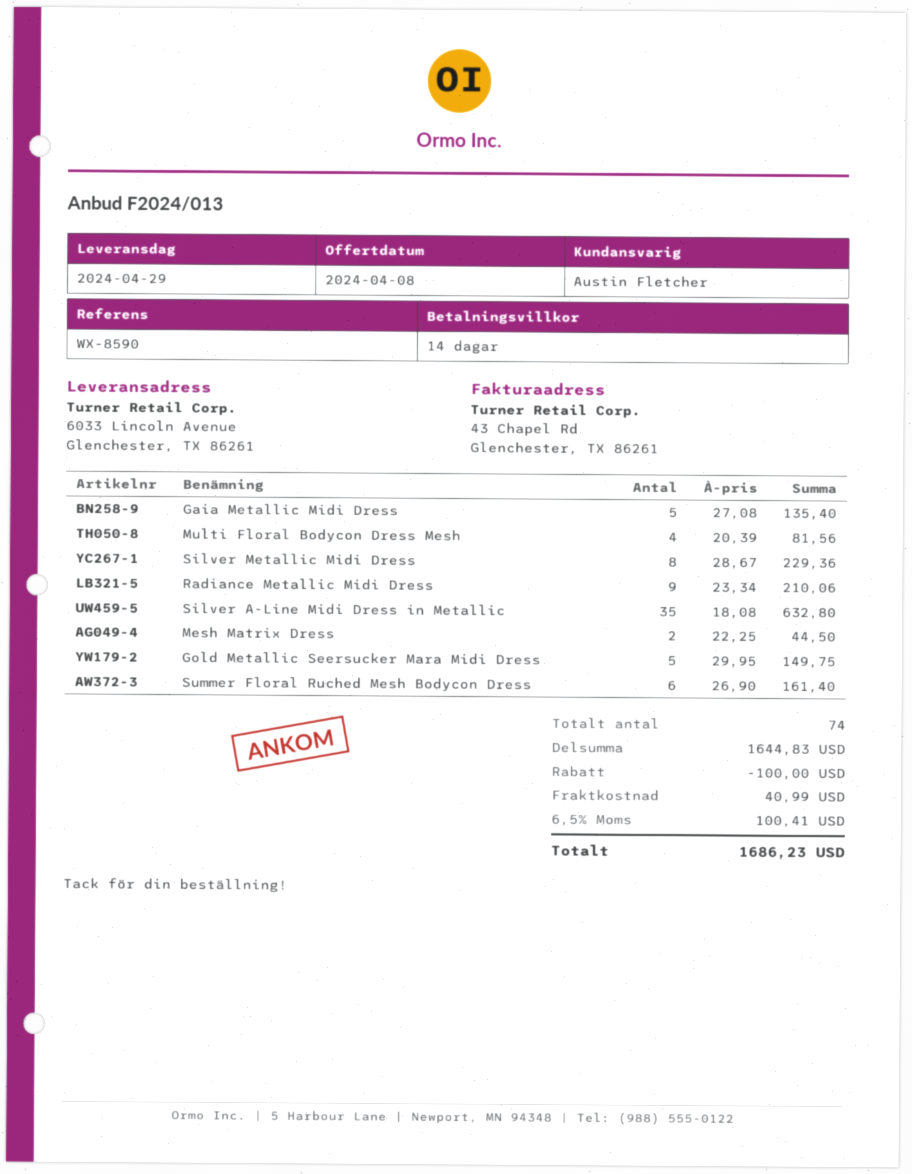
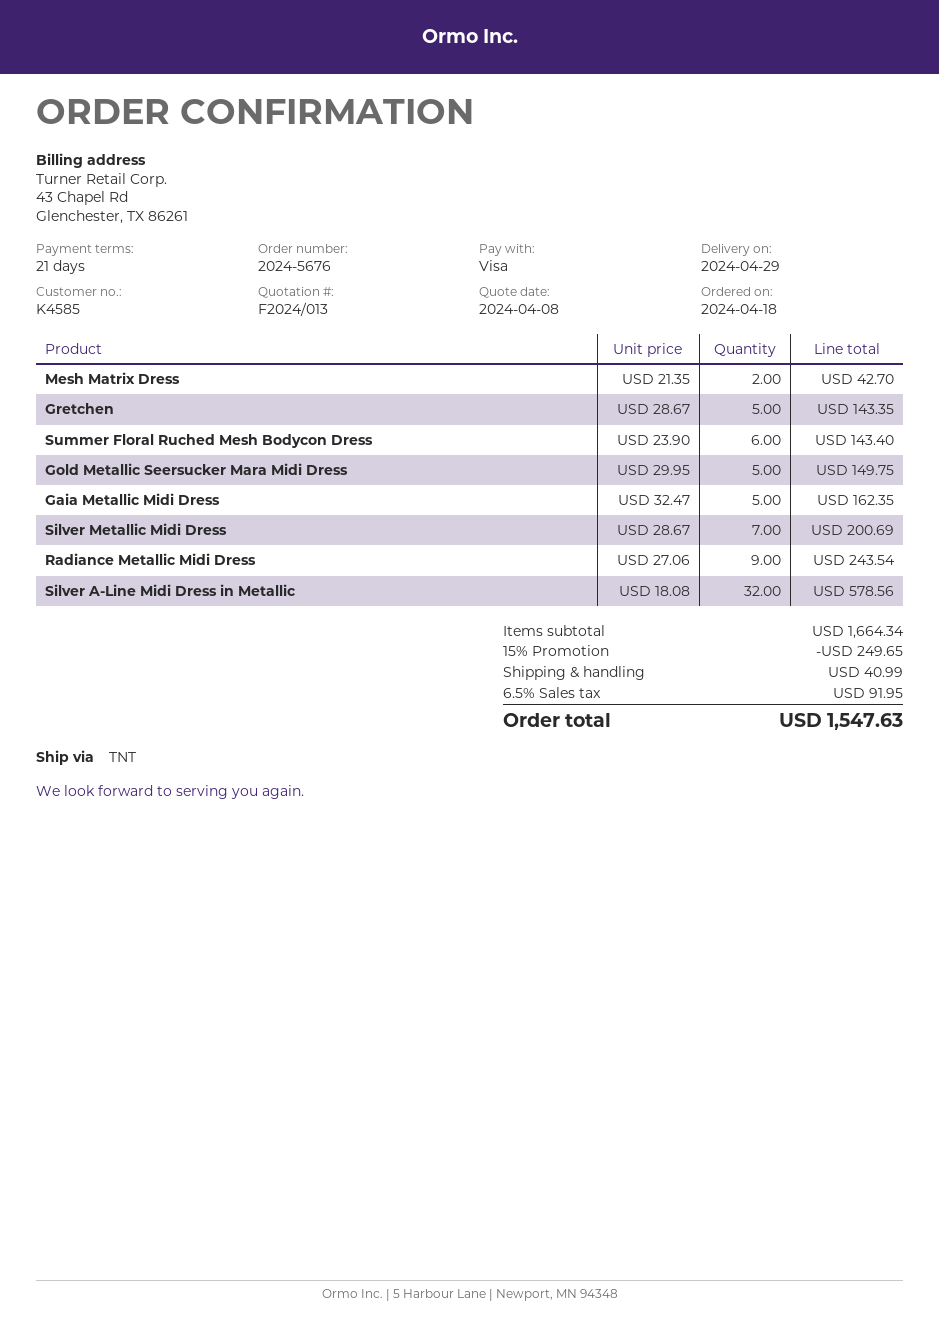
payment terms: 14 days -> 21 days
Gaia Metallic Midi Dress: 5 x 27.08 = 135.40 -> 5 x 32.47 = 162.35
Multi Floral Bodycon Dress Mesh: 4 x 20.39 = 81.56 -> none
Silver Metallic Midi Dress: 8 x 28.67 = 229.36 -> 7 x 28.67 = 200.69
Radiance Metallic Midi Dress: 9 x 23.34 = 210.06 -> 9 x 27.06 = 243.54
Silver A-Line Midi Dress in Metallic: 35 x 18.08 = 632.80 -> 32 x 18.08 = 578.56
Mesh Matrix Dress: 2 x 22.25 = 44.50 -> 2 x 21.35 = 42.70
Summer Floral Ruched Mesh Bodycon Dress: 6 x 26.90 = 161.40 -> 6 x 23.90 = 143.40
Gretchen: none -> 5 x 28.67 = 143.35
subtotal: 1644.83 -> 1664.34
discount: 100.00 -> 249.65
tax: 6.5% = 100.41 -> 6.5% = 91.95
total: 1686.23 -> 1547.63

